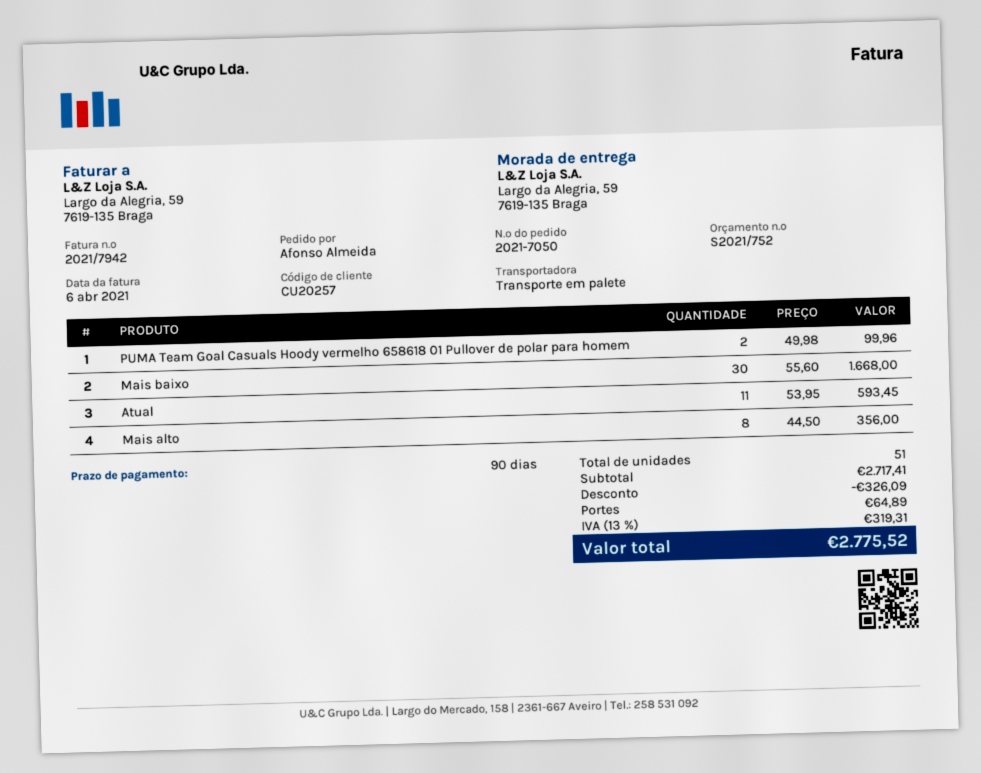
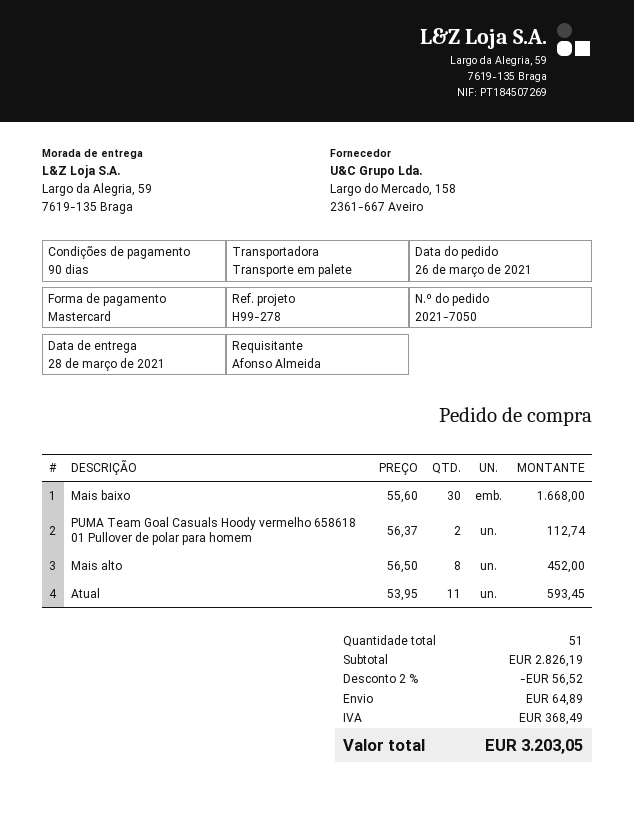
PUMA Team Goal Casuals Hoody vermelho 658618 01 Pullover de polar para homem: 2 x 49.98 = 99.96 -> 2 x 56.37 = 112.74
Mais alto: 8 x 44.50 = 356.00 -> 8 x 56.50 = 452.00
subtotal: 2717.41 -> 2826.19
discount: 326.09 -> 56.52
tax: 319.31 -> 368.49
total: 2775.52 -> 3203.05

